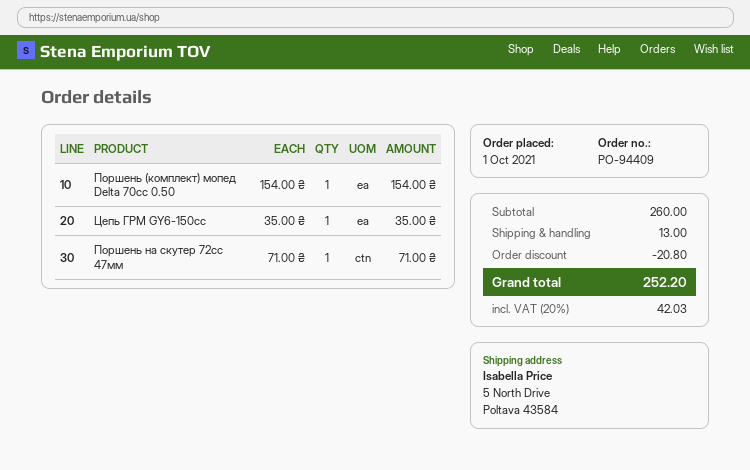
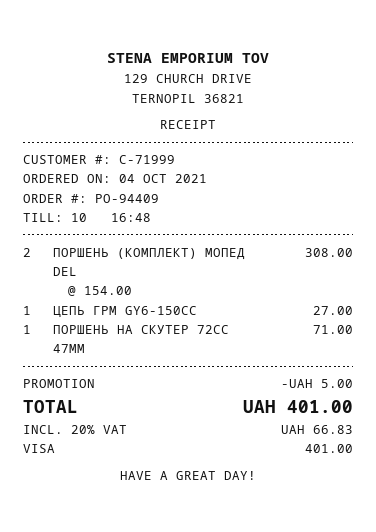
order date: 2021-10-01 -> 2021-10-04
Поршень (комплект) мопед Delta 70cc 0.50: 1 x 154.00 = 154.00 -> 2 x 154.00 = 308.00
Цепь ГРМ GY6-150cc: 1 x 35.00 = 35.00 -> 1 x 27.00 = 27.00
discount: 20.80 -> 5.00
shipping: 13.00 -> none
tax: 20% = 42.03 -> 20% = 66.83
total: 252.20 -> 401.00

